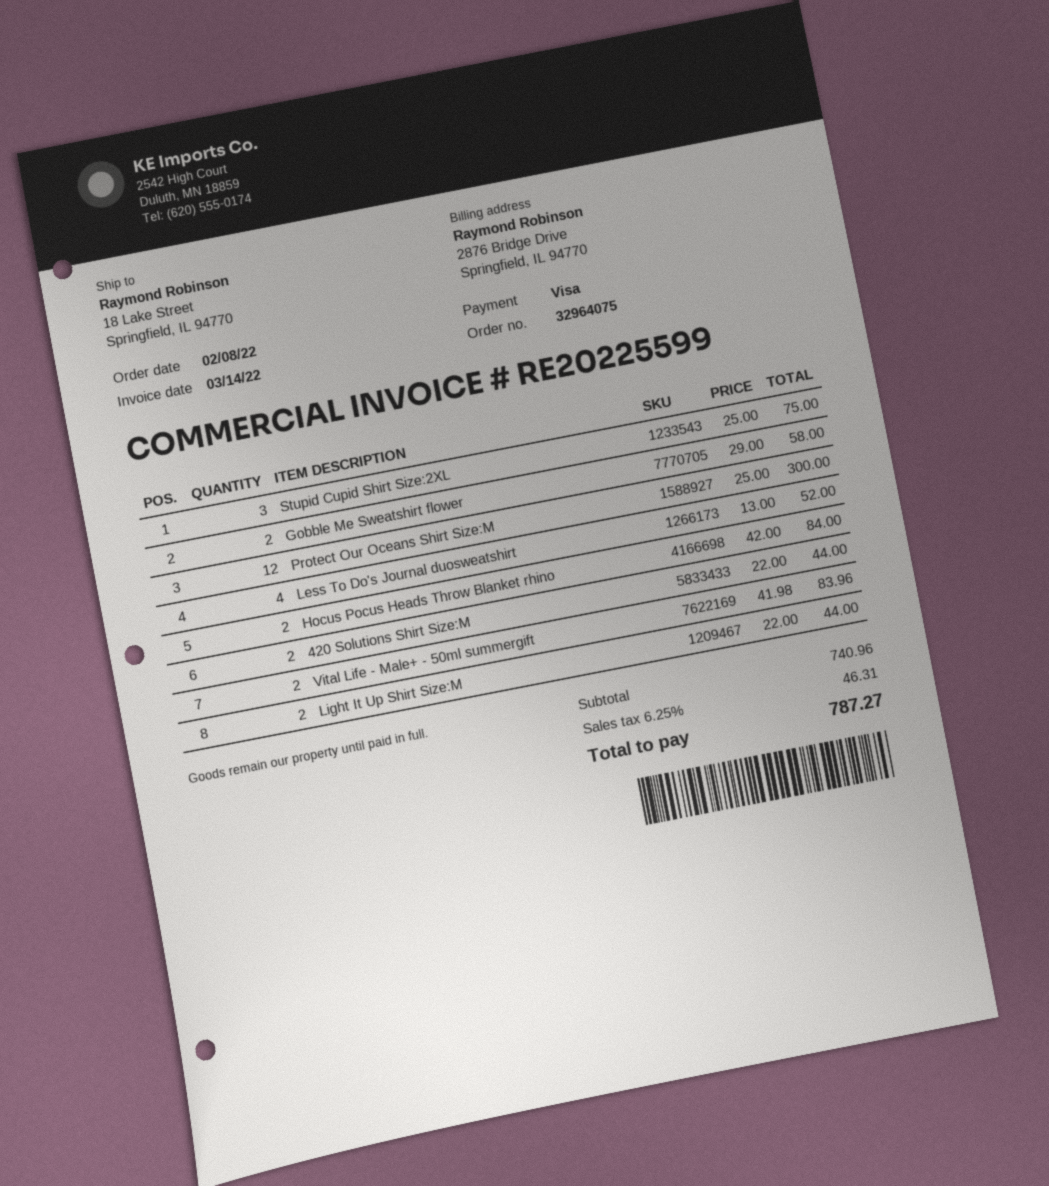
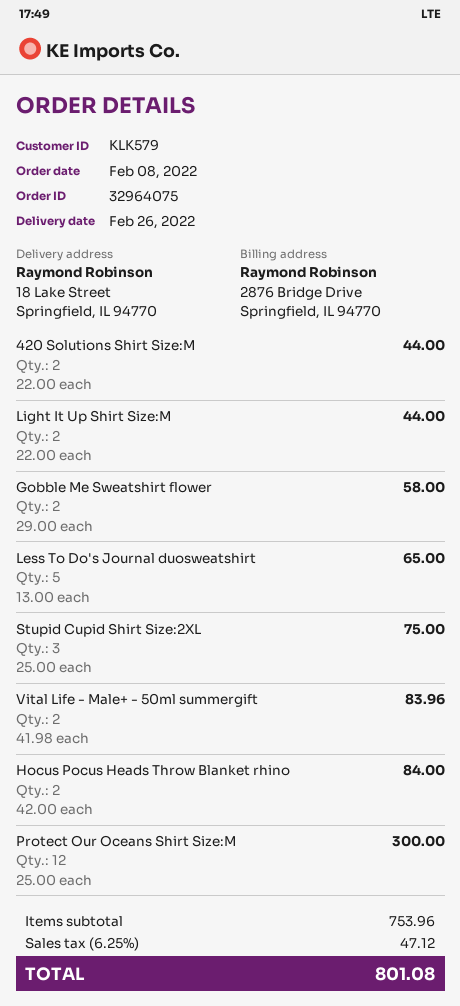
Less To Do's Journal duosweatshirt: 4 x 13.00 = 52.00 -> 5 x 13.00 = 65.00
subtotal: 740.96 -> 753.96
tax: 6.25% = 46.31 -> 6.25% = 47.12
total: 787.27 -> 801.08

